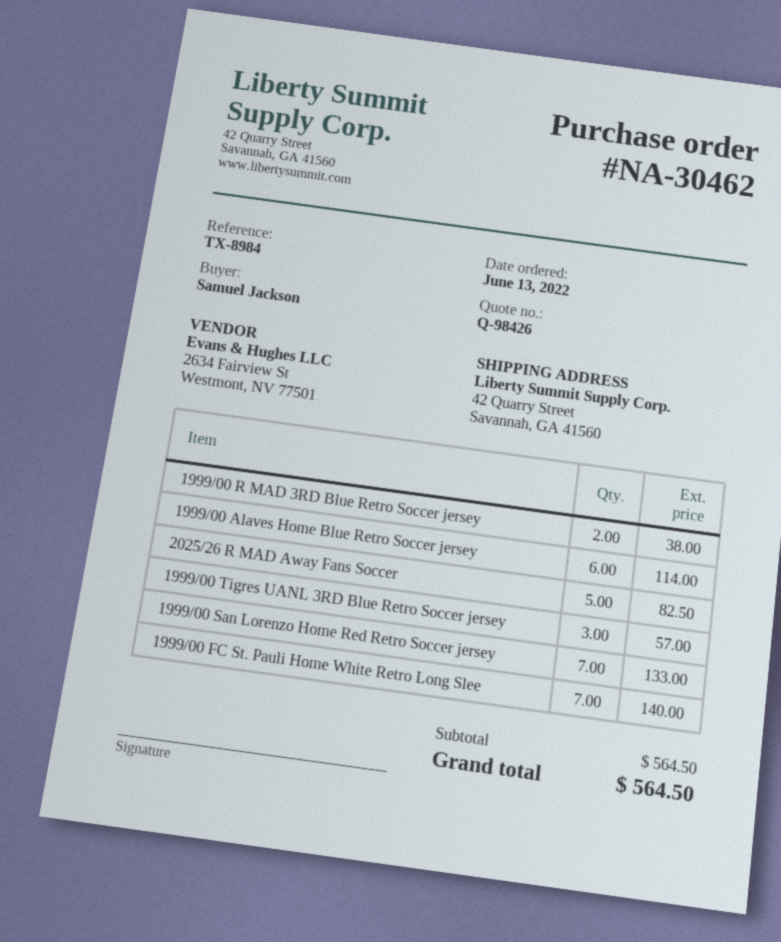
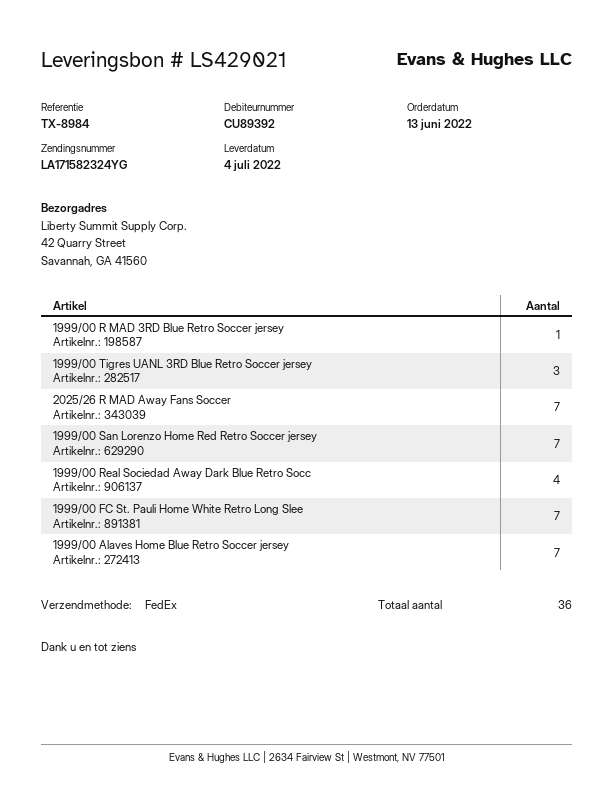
1999/00 R MAD 3RD Blue Retro Soccer jersey: 2 -> 1
1999/00 Alaves Home Blue Retro Soccer jersey: 6 -> 7
2025/26 R MAD Away Fans Soccer: 5 -> 7
1999/00 Real Sociedad Away Dark Blue Retro Socc: none -> 4

